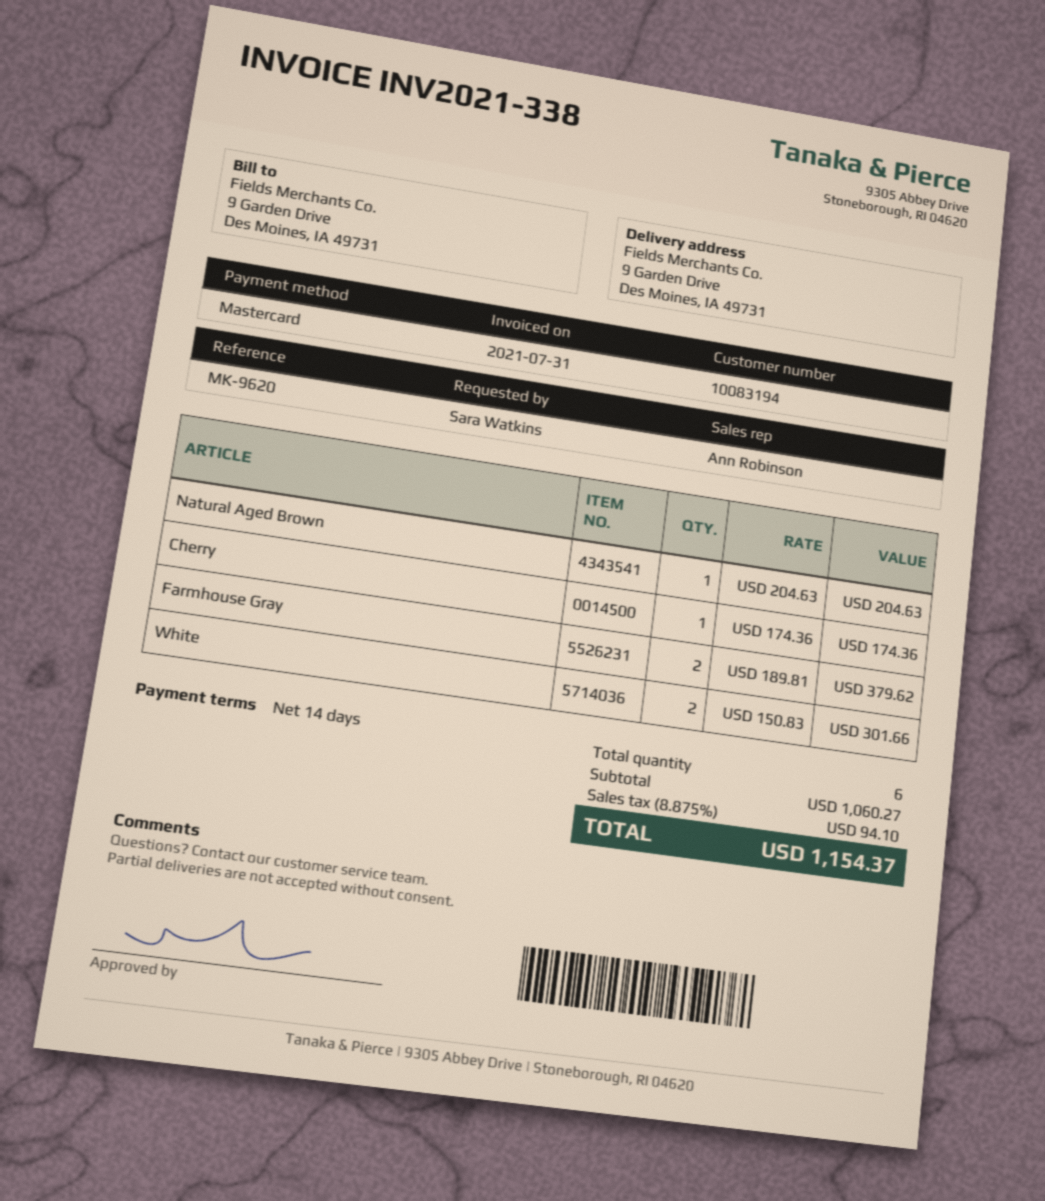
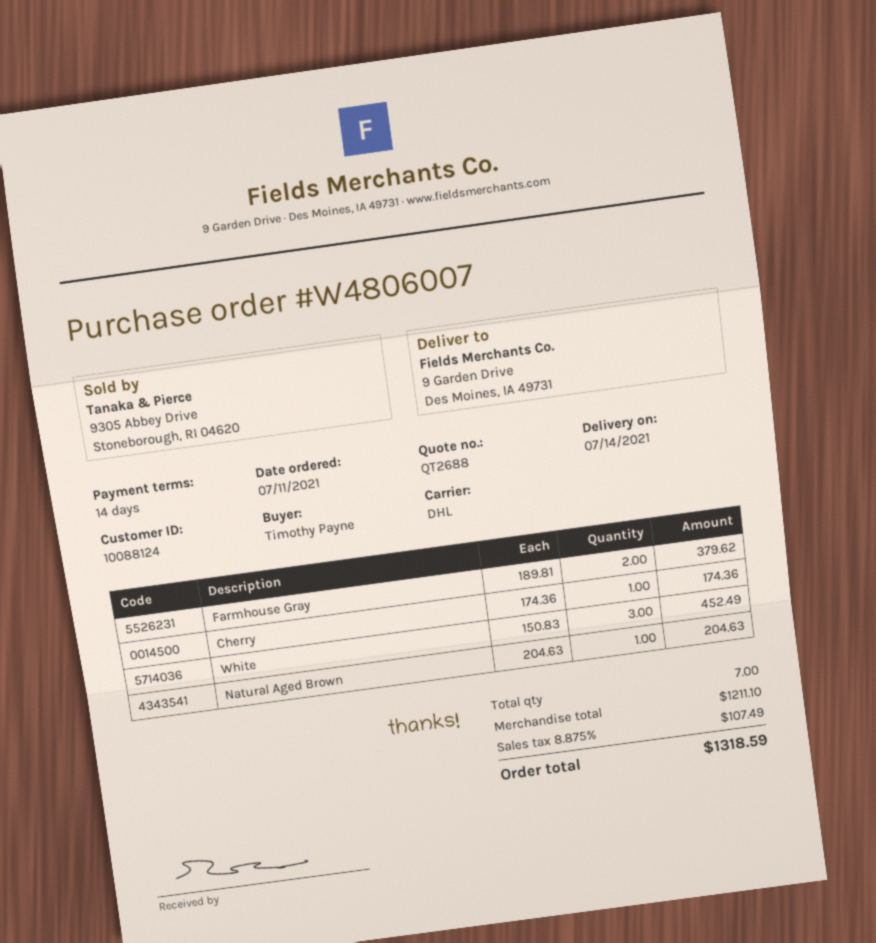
customer number: 10083194 -> 10088124
ordered by: Sara Watkins -> Timothy Payne
White: 2 x 150.83 = 301.66 -> 3 x 150.83 = 452.49
total quantity: 6 -> 7
subtotal: 1060.27 -> 1211.10
tax: 8.875% = 94.10 -> 8.875% = 107.49
total: 1154.37 -> 1318.59

